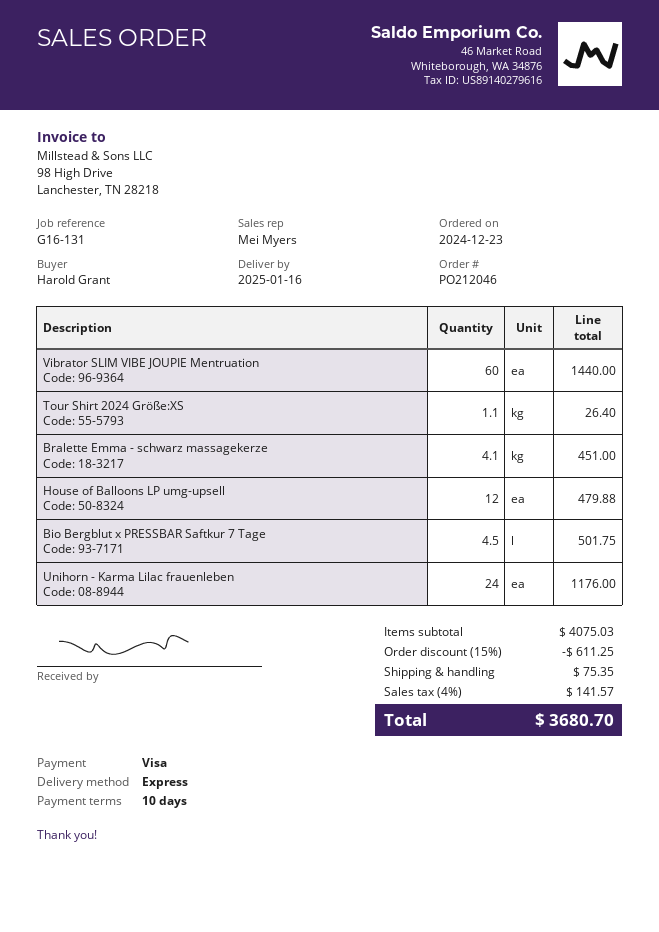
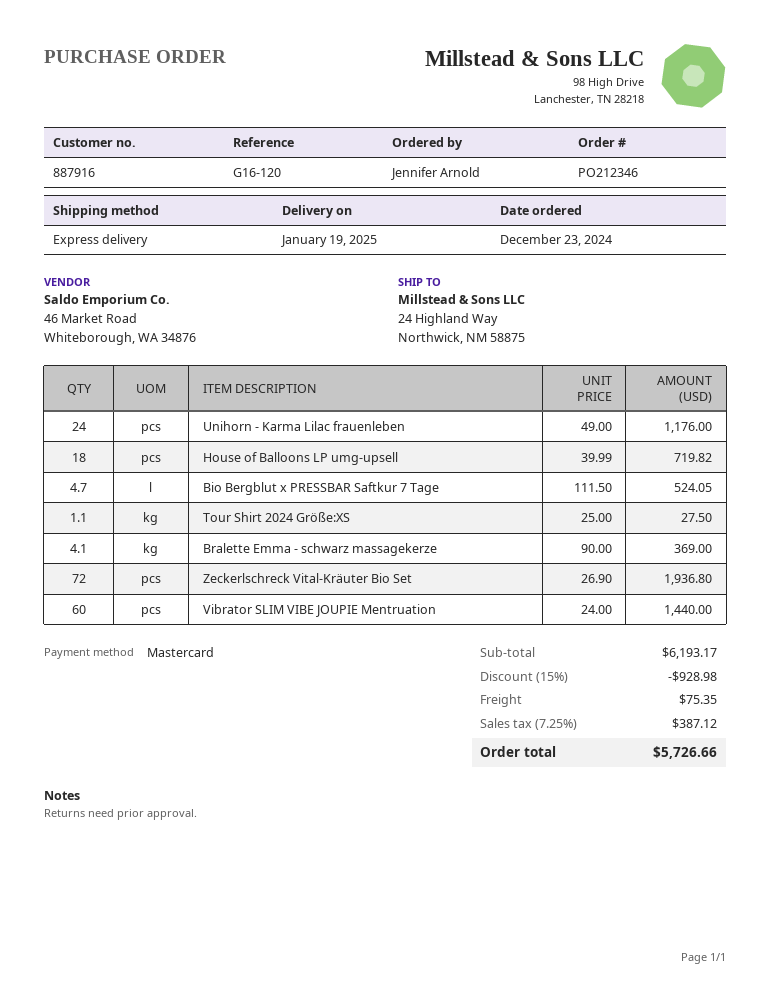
order number: PO212046 -> PO212346
delivery date: 2025-01-16 -> 2025-01-19
reference: G16-131 -> G16-120
ordered by: Harold Grant -> Jennifer Arnold
payment method: Visa -> Mastercard
Tour Shirt 2024 Größe:XS: 1.1 for 26.40 -> 1.1 for 27.50
Bralette Emma - schwarz massagekerze: 4.1 for 451.00 -> 4.1 for 369.00
House of Balloons LP umg-upsell: 12 for 479.88 -> 18 for 719.82
Bio Bergblut x PRESSBAR Saftkur 7 Tage: 4.5 for 501.75 -> 4.7 for 524.05
Zeckerlschreck Vital-Kräuter Bio Set: none -> 72 for 1936.80
subtotal: 4075.03 -> 6193.17
discount: 15% = 611.25 -> 15% = 928.98
tax: 4% = 141.57 -> 7.25% = 387.12
total: 3680.70 -> 5726.66

